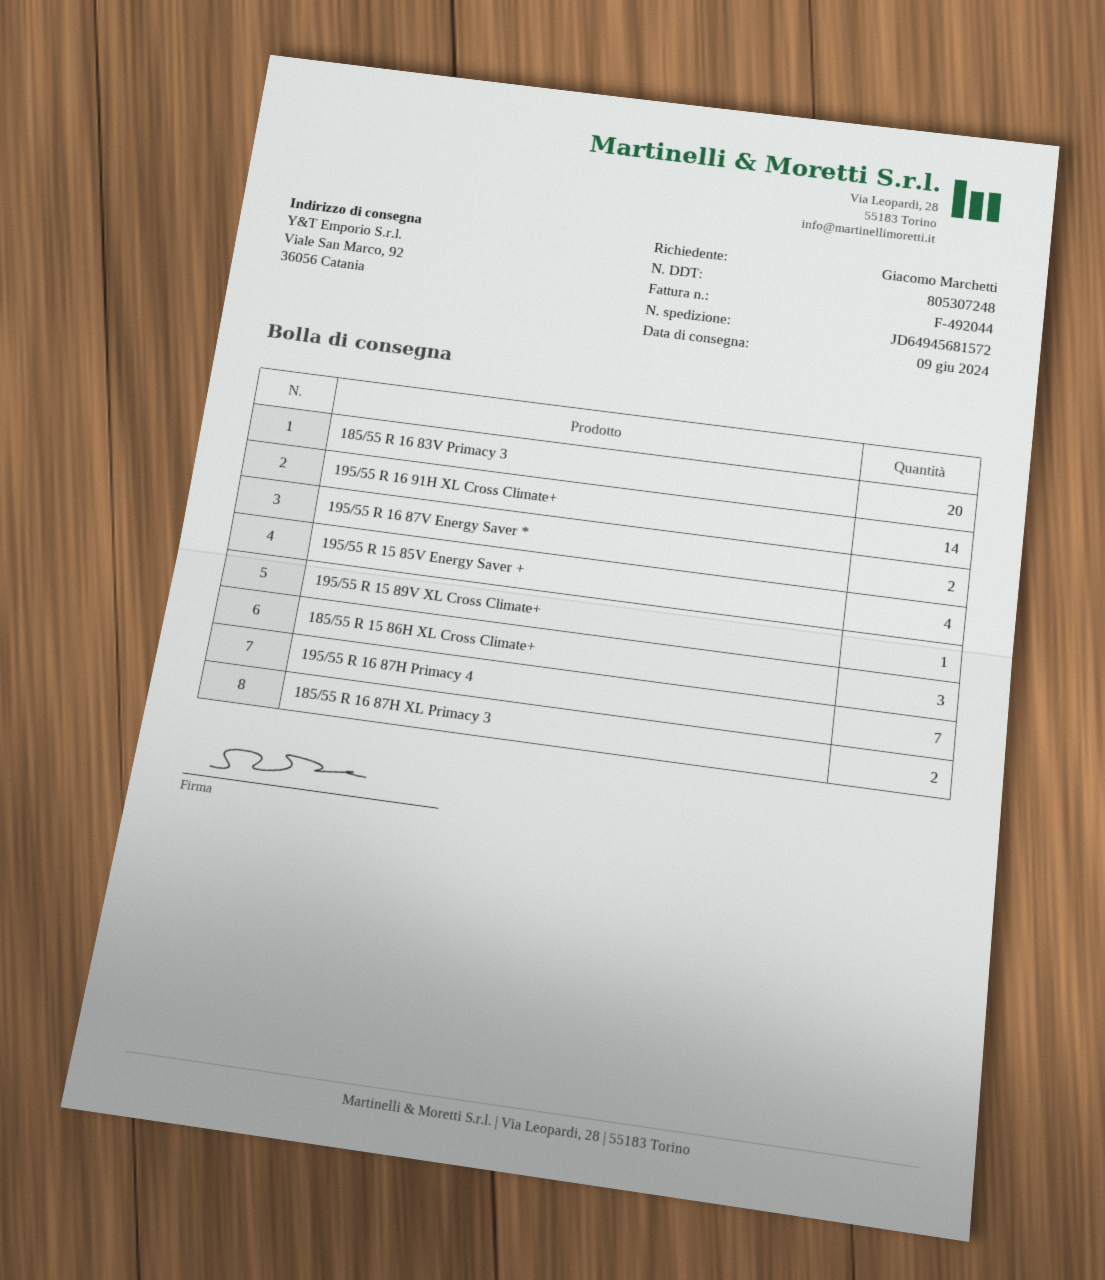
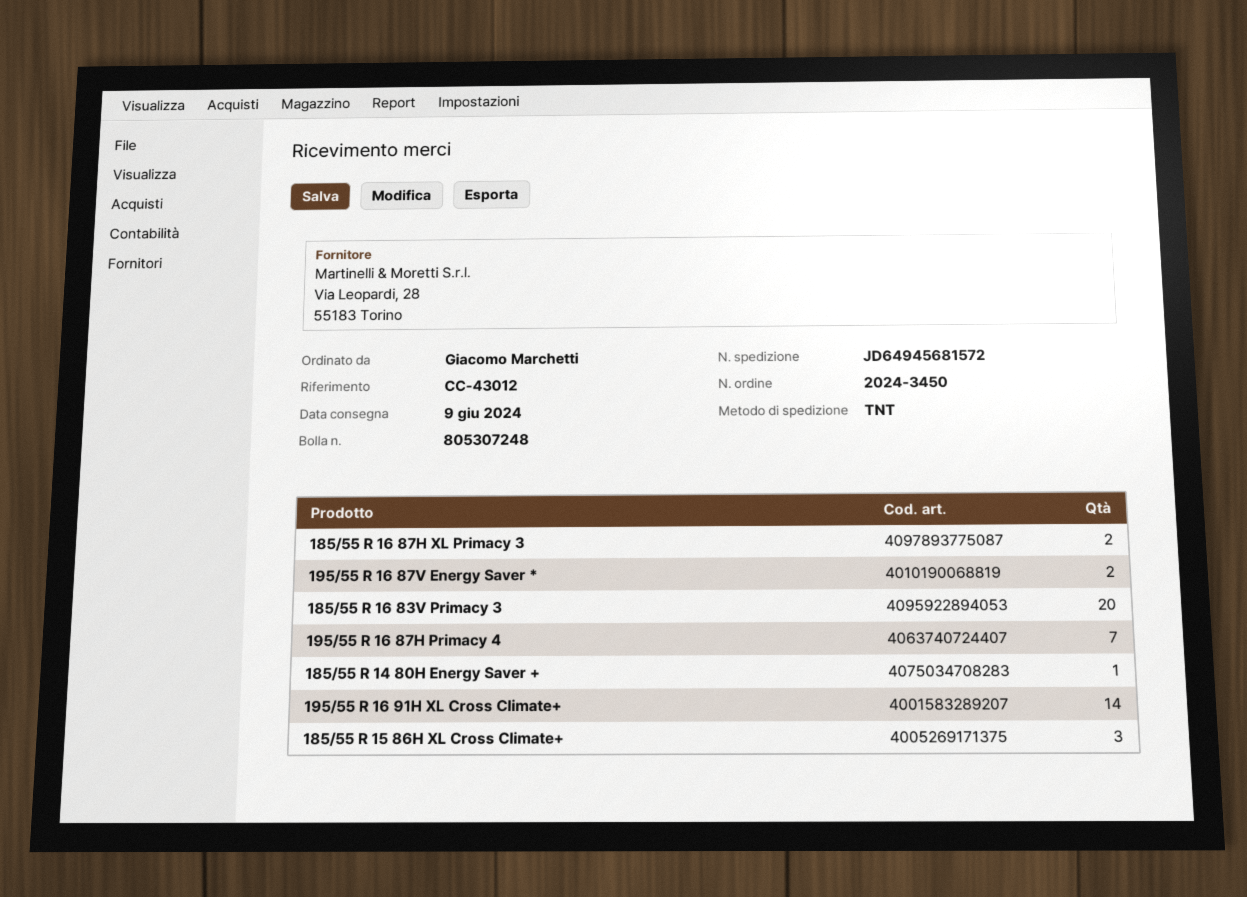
195/55 R 15 85V Energy Saver +: 4 -> none
195/55 R 15 89V XL Cross Climate+: 1 -> none
185/55 R 14 80H Energy Saver +: none -> 1

